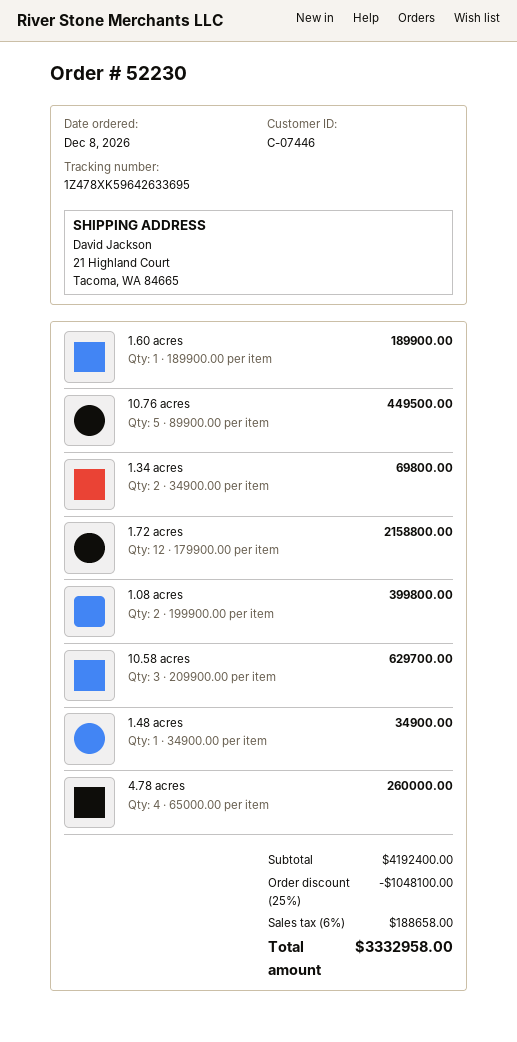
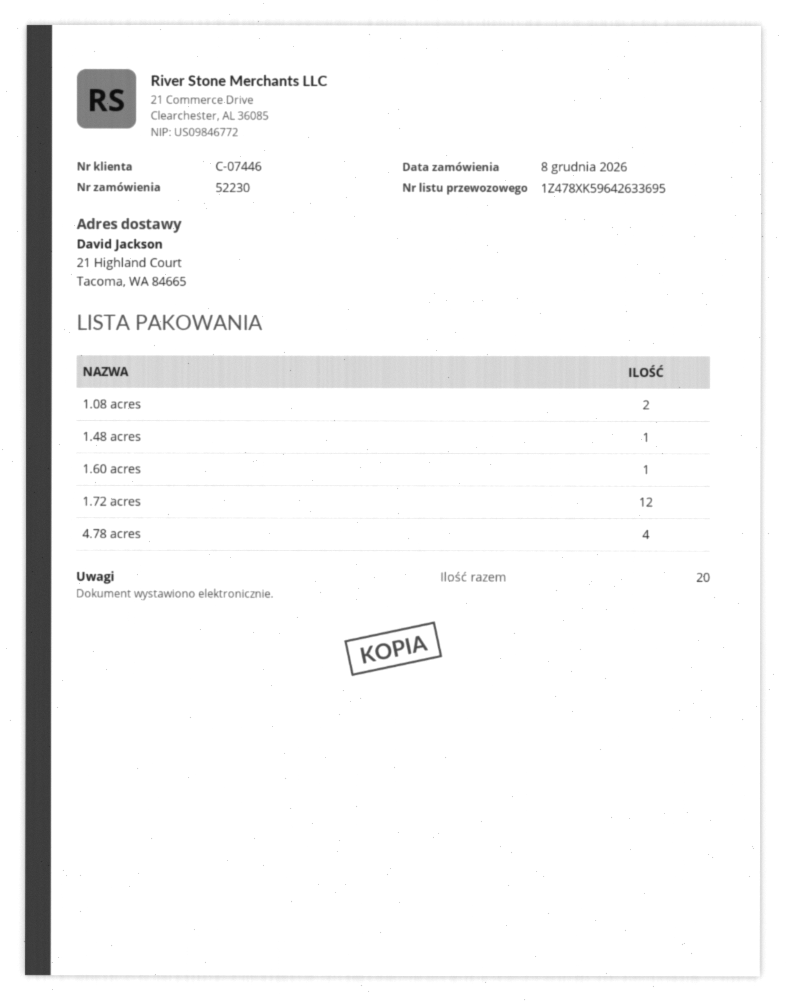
10.76 acres: 5 -> none
1.34 acres: 2 -> none
10.58 acres: 3 -> none

